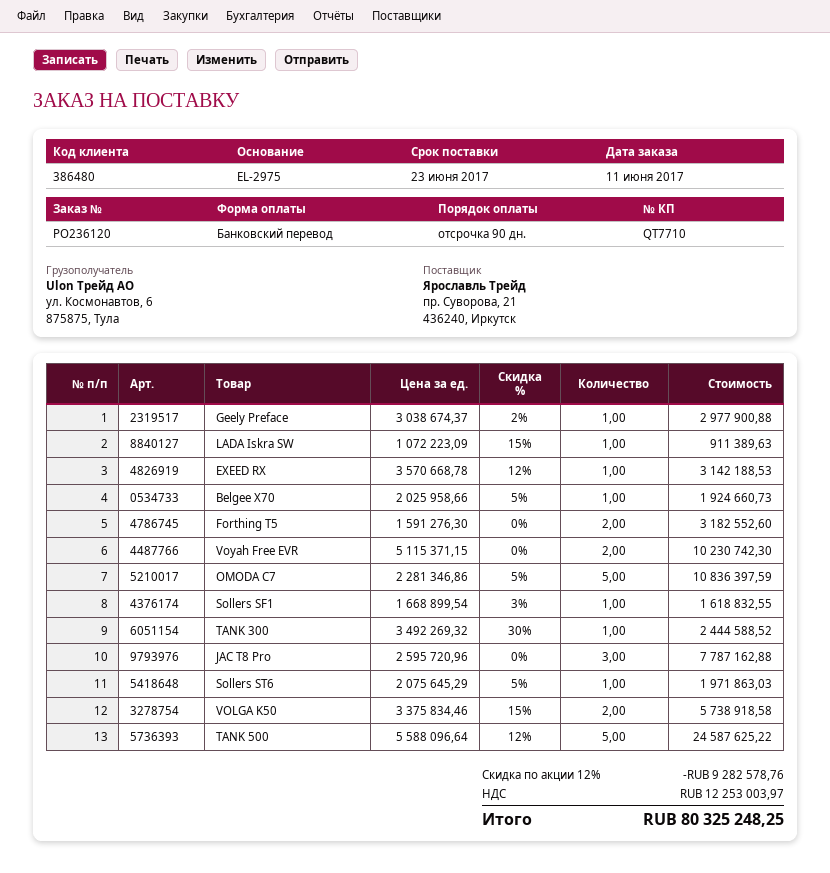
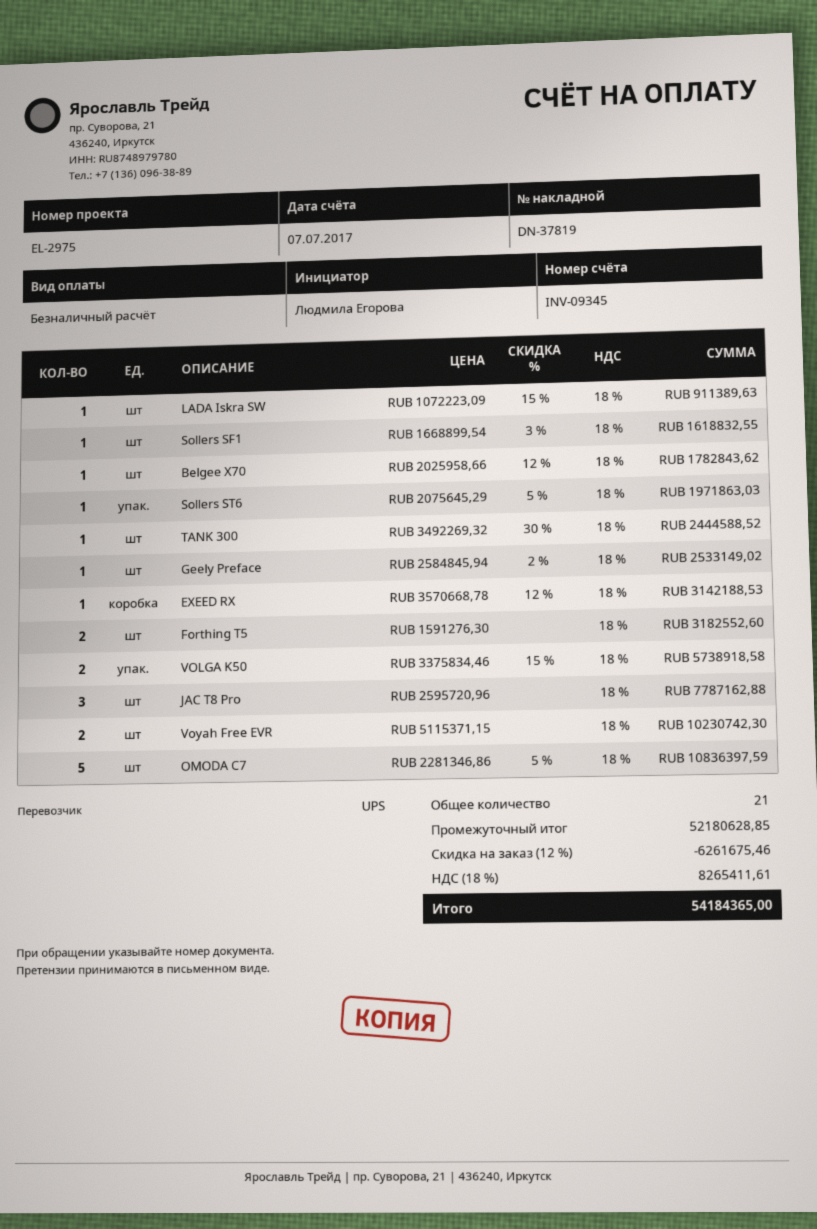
Geely Preface: 1 x 3038674.37 - 2% = 2977900.88 -> 1 x 2584845.94 - 2% = 2533149.02
Belgee X70: 1 x 2025958.66 - 5% = 1924660.73 -> 1 x 2025958.66 - 12% = 1782843.62
TANK 500: 5 x 5588096.64 - 12% = 24587625.22 -> none
discount: 12% = 9282578.76 -> 12% = 6261675.46
tax: 12253003.97 -> 8265411.61
total: 80325248.25 -> 54184365.00

